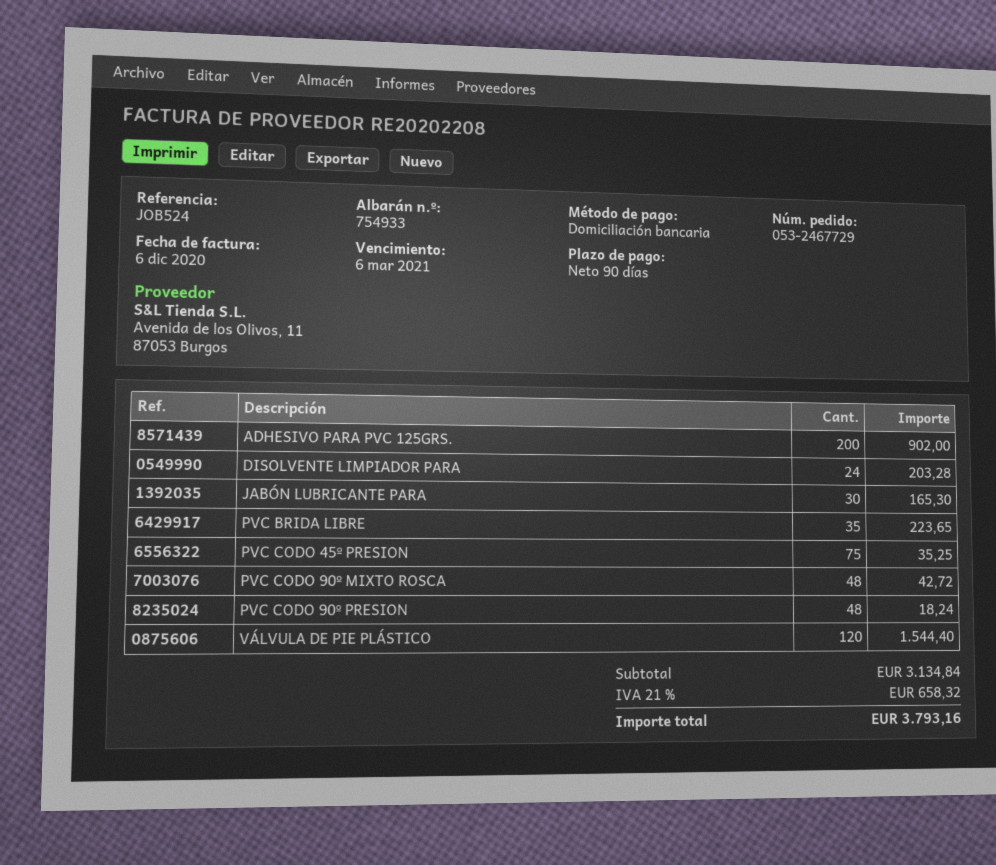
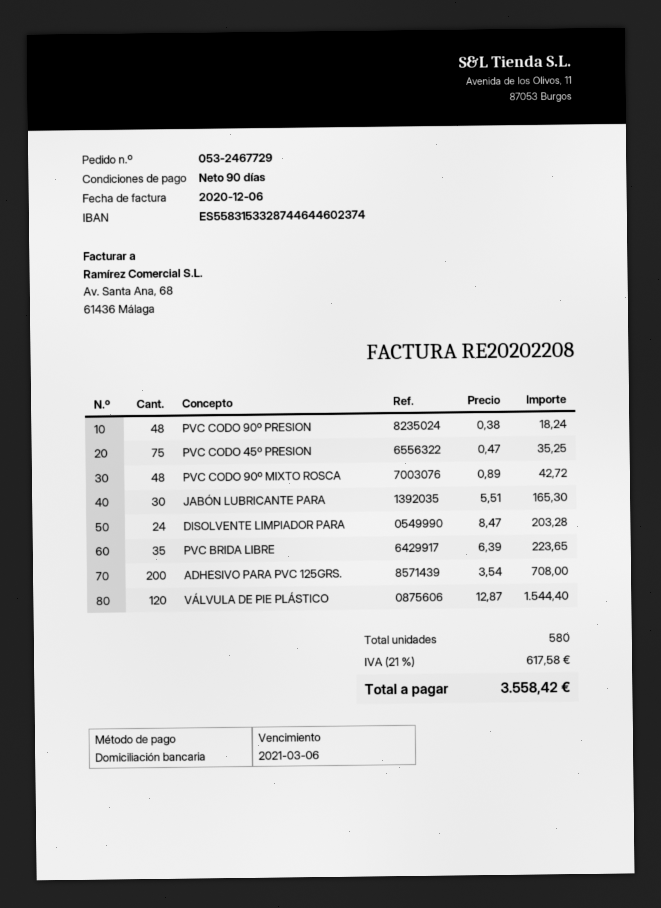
ADHESIVO PARA PVC 125GRS.: 200 for 902.00 -> 200 for 708.00
tax: 21% = 658.32 -> 21% = 617.58
total: 3793.16 -> 3558.42

